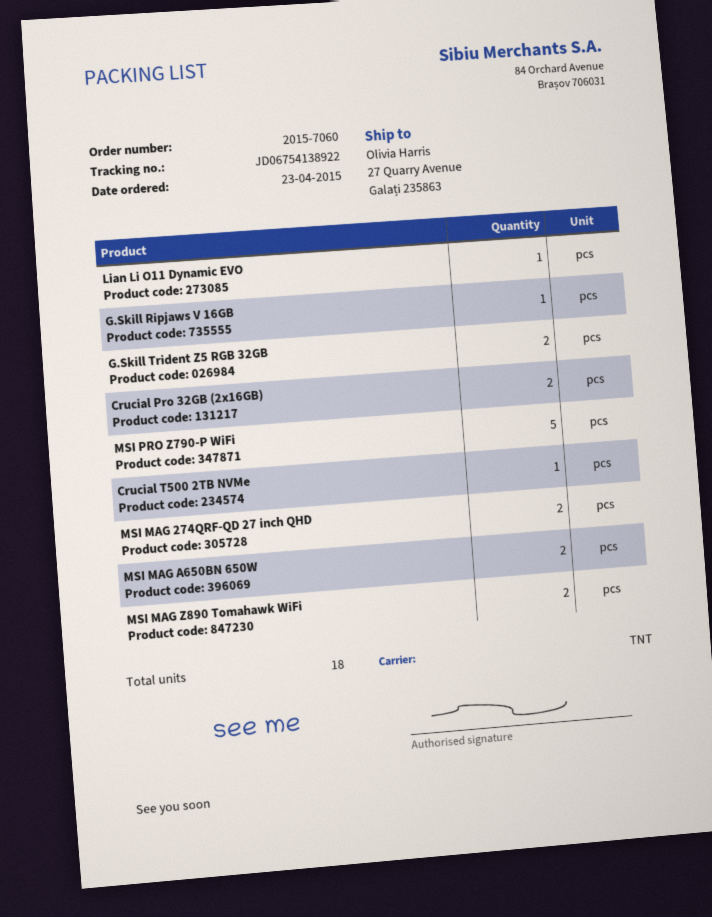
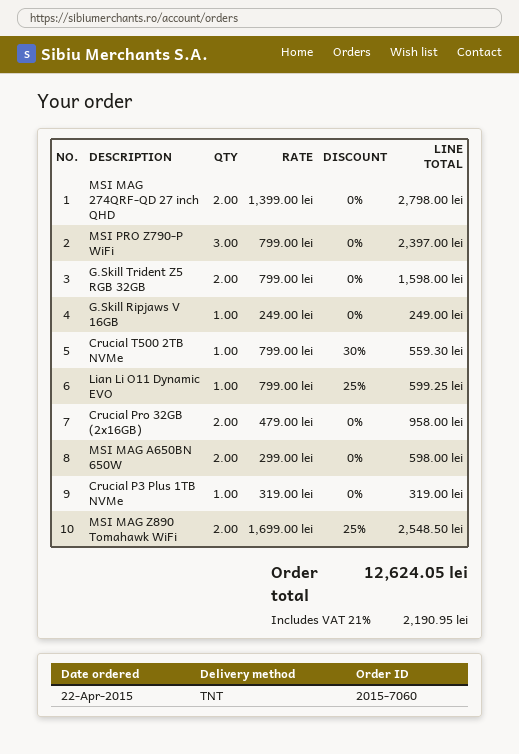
order date: 2015-04-23 -> 2015-04-22
MSI PRO Z790-P WiFi: 5 -> 3
Crucial P3 Plus 1TB NVMe: none -> 1

